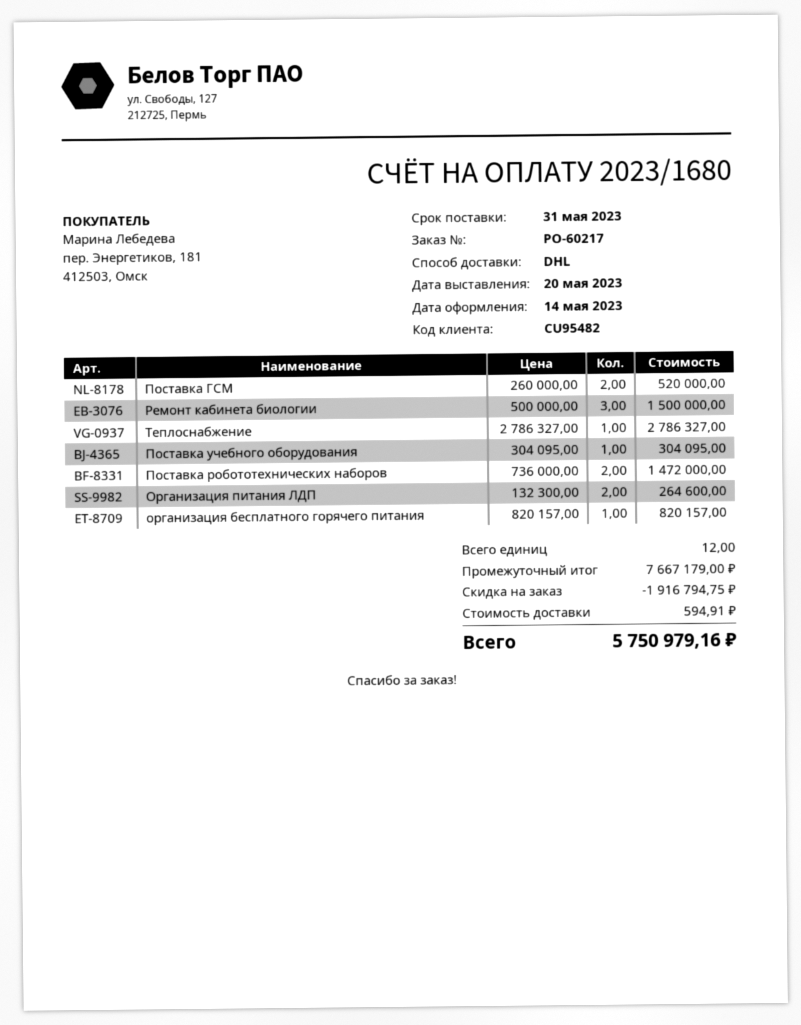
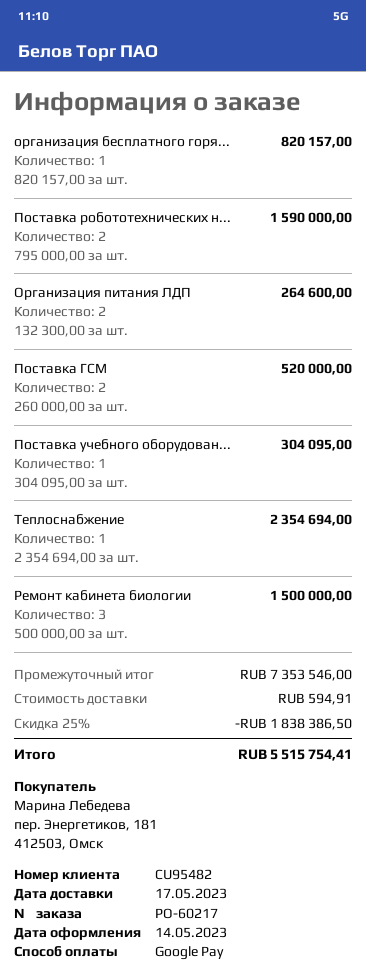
delivery date: 2023-05-31 -> 2023-05-17
Теплоснабжение: 1 x 2786327.00 = 2786327.00 -> 1 x 2354694.00 = 2354694.00
Поставка робототехнических наборов: 2 x 736000.00 = 1472000.00 -> 2 x 795000.00 = 1590000.00
subtotal: 7667179.00 -> 7353546.00
discount: 1916794.75 -> 1838386.50
total: 5750979.16 -> 5515754.41

